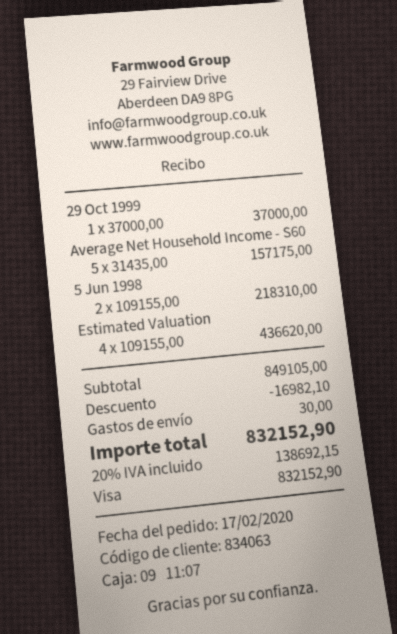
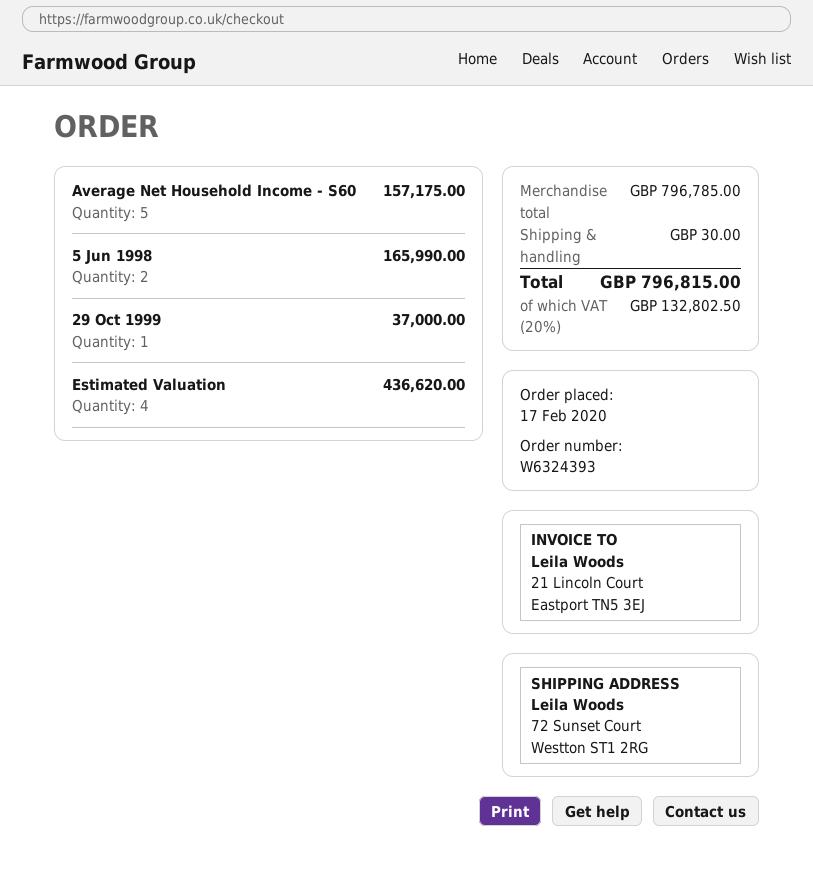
5 Jun 1998: 2 for 218310.00 -> 2 for 165990.00
subtotal: 849105.00 -> 796785.00
discount: 16982.10 -> none
tax: 20% = 138692.15 -> 20% = 132802.50
total: 832152.90 -> 796815.00

